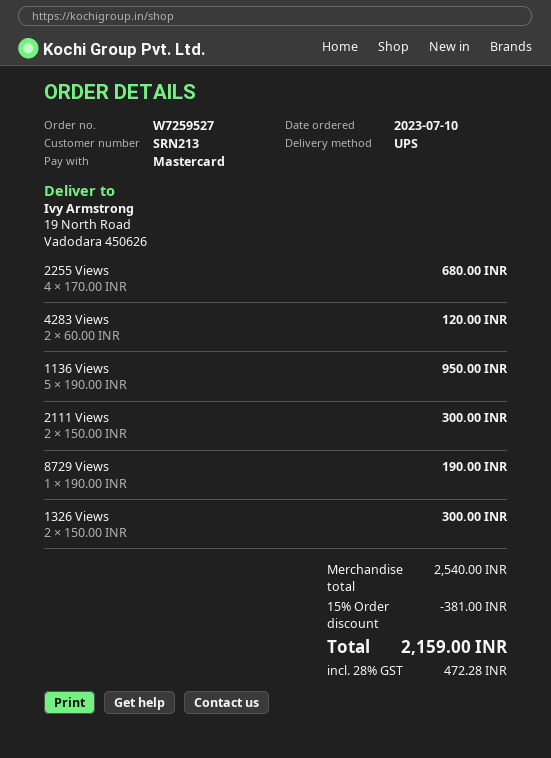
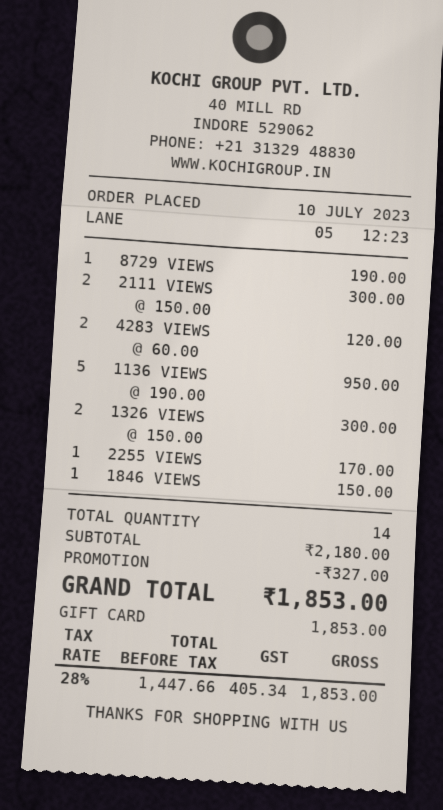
payment method: Mastercard -> gift card
2255 Views: 4 x 170.00 = 680.00 -> 1 x 170.00 = 170.00
1846 VIEWS: none -> 1 x 150.00 = 150.00
subtotal: 2540.00 -> 2180.00
discount: 381.00 -> 327.00
tax: 28% = 472.28 -> 28% = 405.34
total: 2159.00 -> 1853.00

